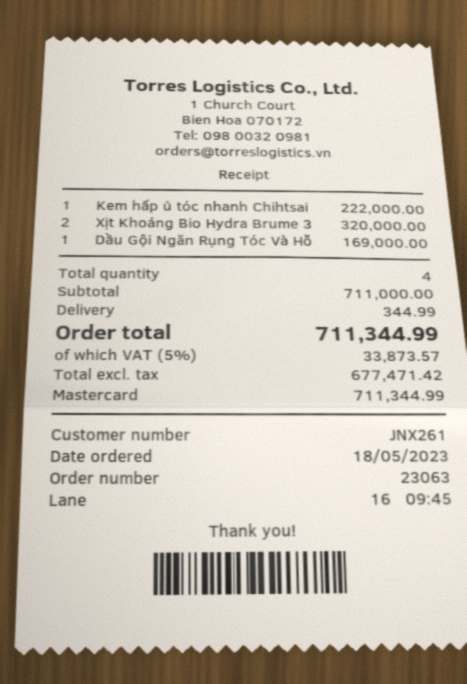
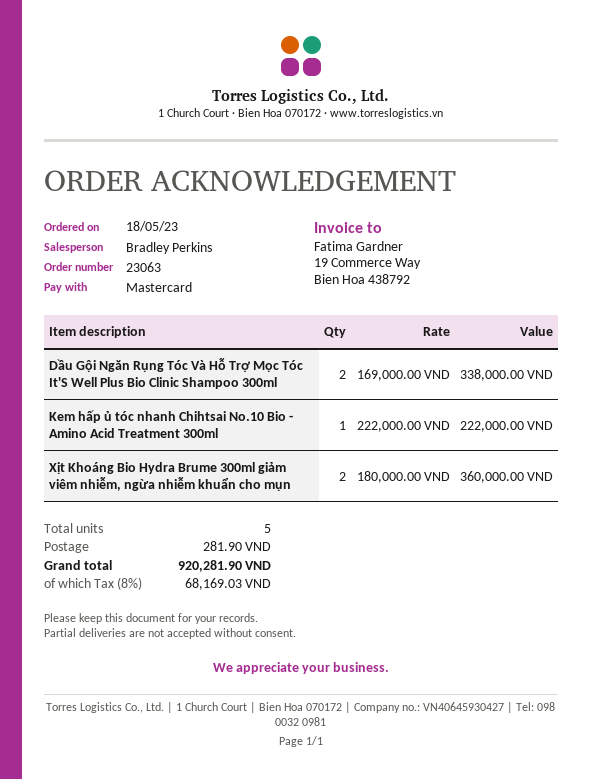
Xịt Khoáng Bio Hydra Brume 3: 2 for 320000.00 -> 2 for 360000.00
Dầu Gội Ngăn Rụng Tóc Và Hỗ: 1 for 169000.00 -> 2 for 338000.00
total quantity: 4 -> 5
shipping: 344.99 -> 281.90
tax: 5% = 33873.57 -> 8% = 68169.03
total: 711344.99 -> 920281.90

